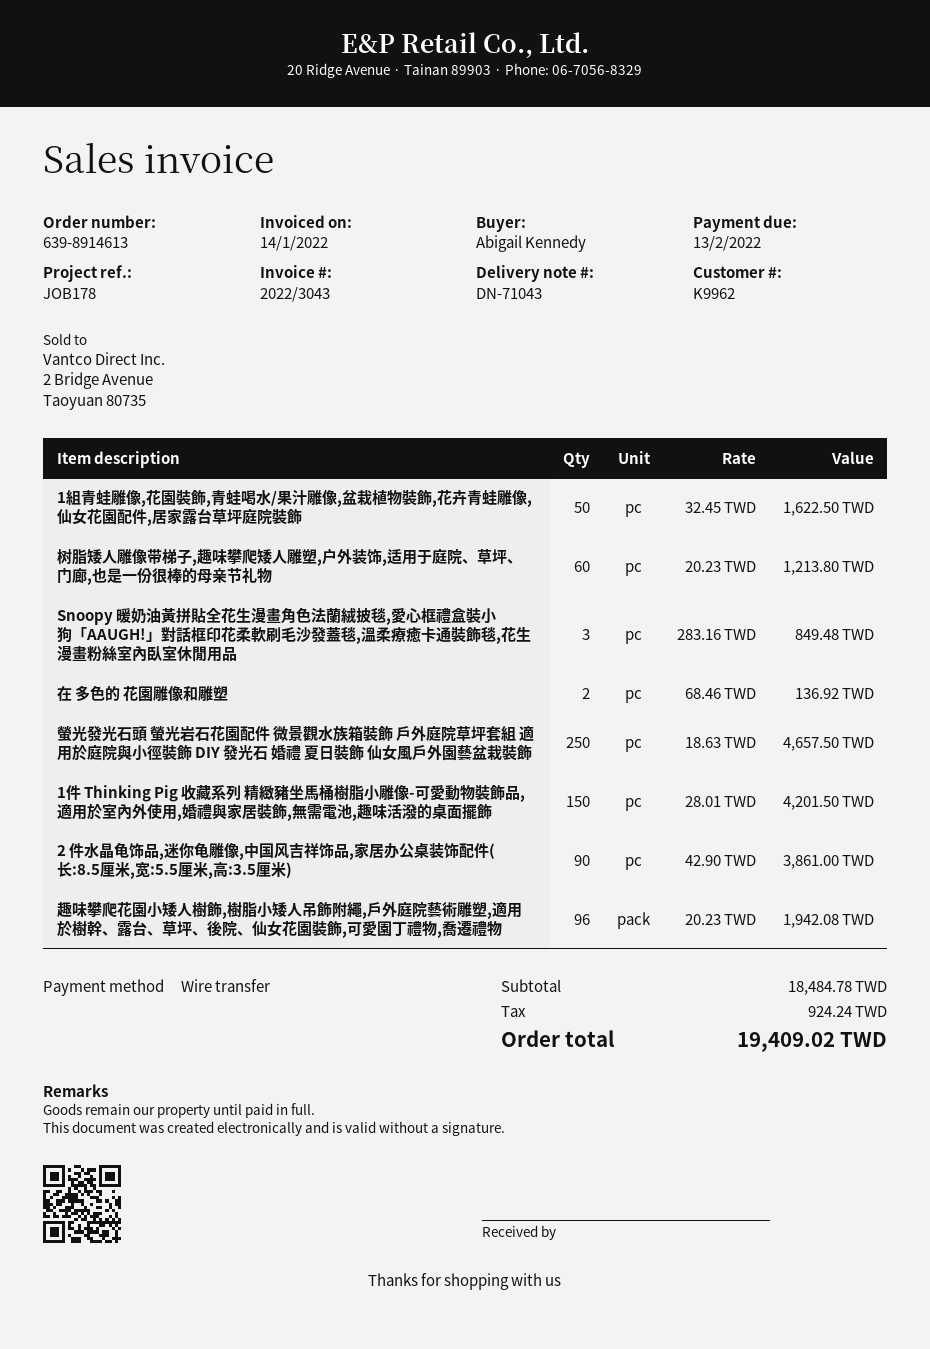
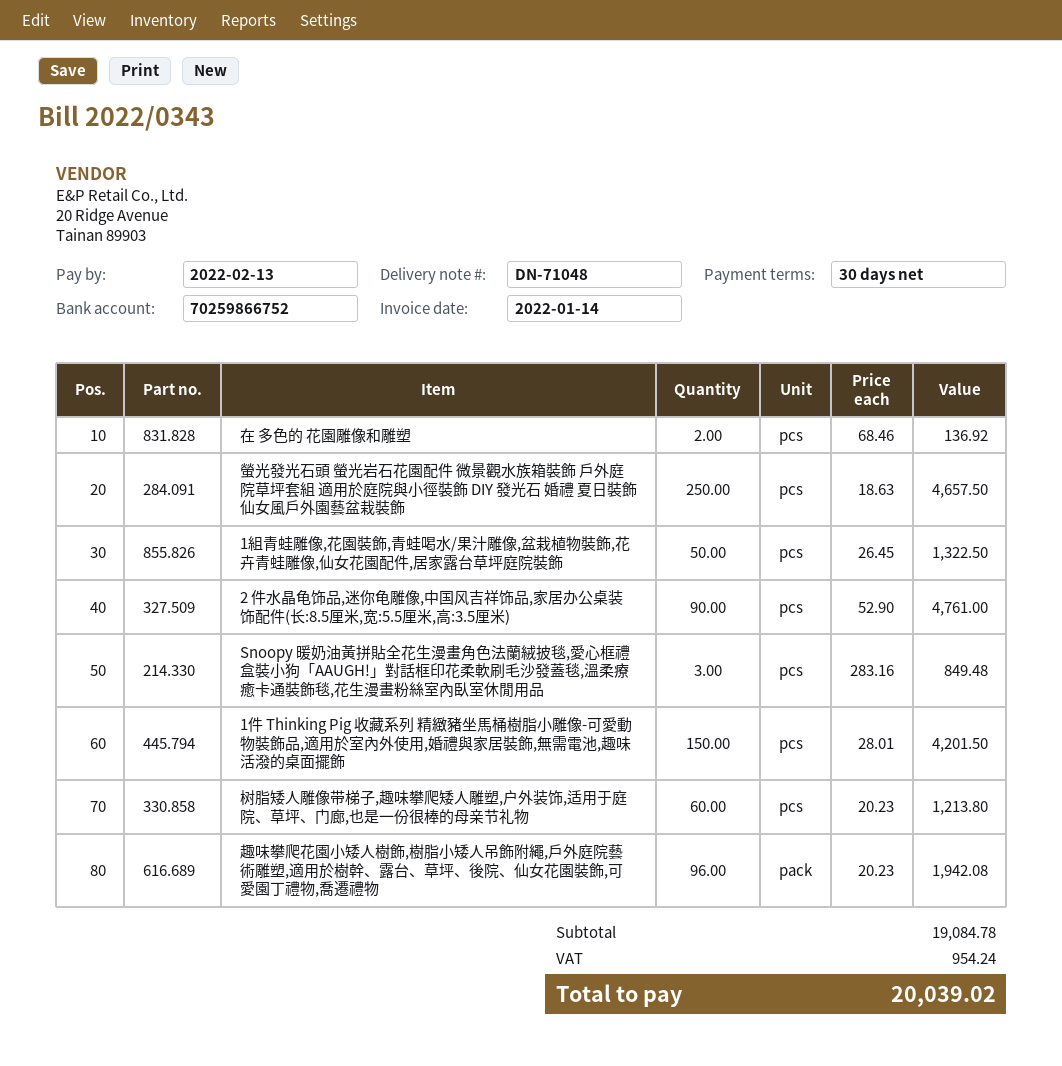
delivery note number: DN-71043 -> DN-71048
invoice number: 2022/3043 -> 2022/0343
1組青蛙雕像,花園裝飾,青蛙喝水/果汁雕像,盆栽植物裝飾,花卉青蛙雕像,仙女花園配件,居家露台草坪庭院裝飾: 50 x 32.45 = 1622.50 -> 50 x 26.45 = 1322.50
2 件水晶龟饰品,迷你龟雕像,中国风吉祥饰品,家居办公桌装饰配件(长:8.5厘米,宽:5.5厘米,高:3.5厘米): 90 x 42.90 = 3861.00 -> 90 x 52.90 = 4761.00
subtotal: 18484.78 -> 19084.78
tax: 924.24 -> 954.24
total: 19409.02 -> 20039.02

